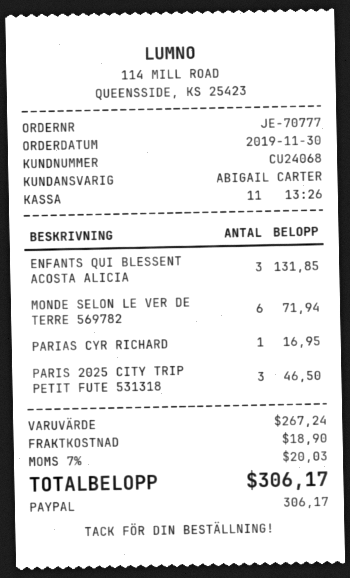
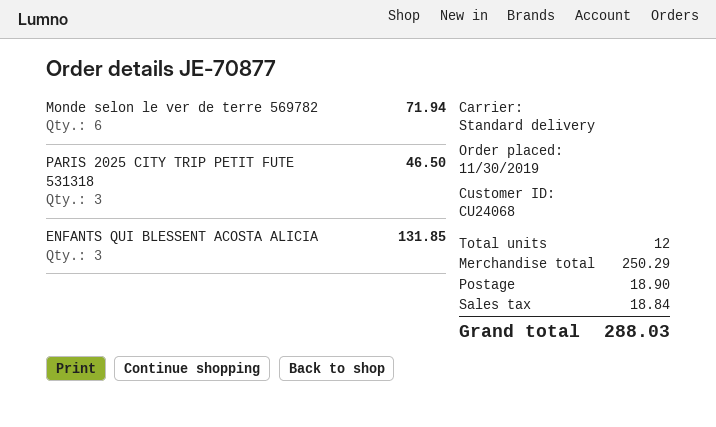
order number: JE-70777 -> JE-70877
PARIAS CYR RICHARD: 1 for 16.95 -> none
subtotal: 267.24 -> 250.29
tax: 20.03 -> 18.84
total: 306.17 -> 288.03

